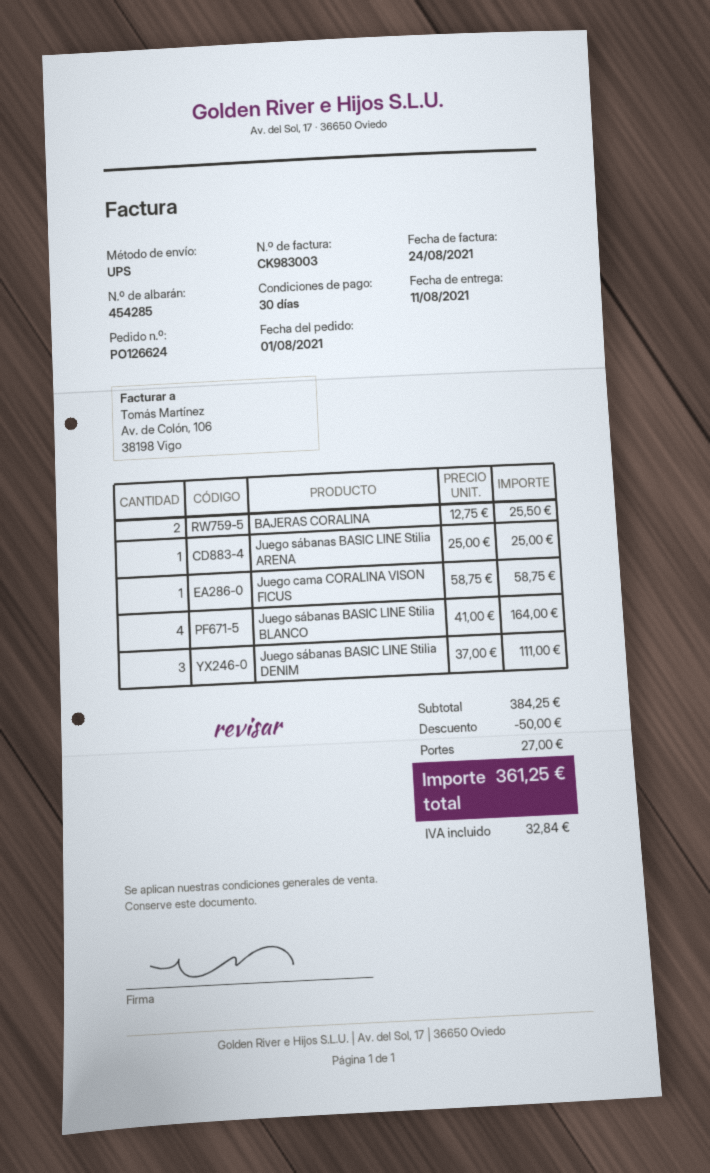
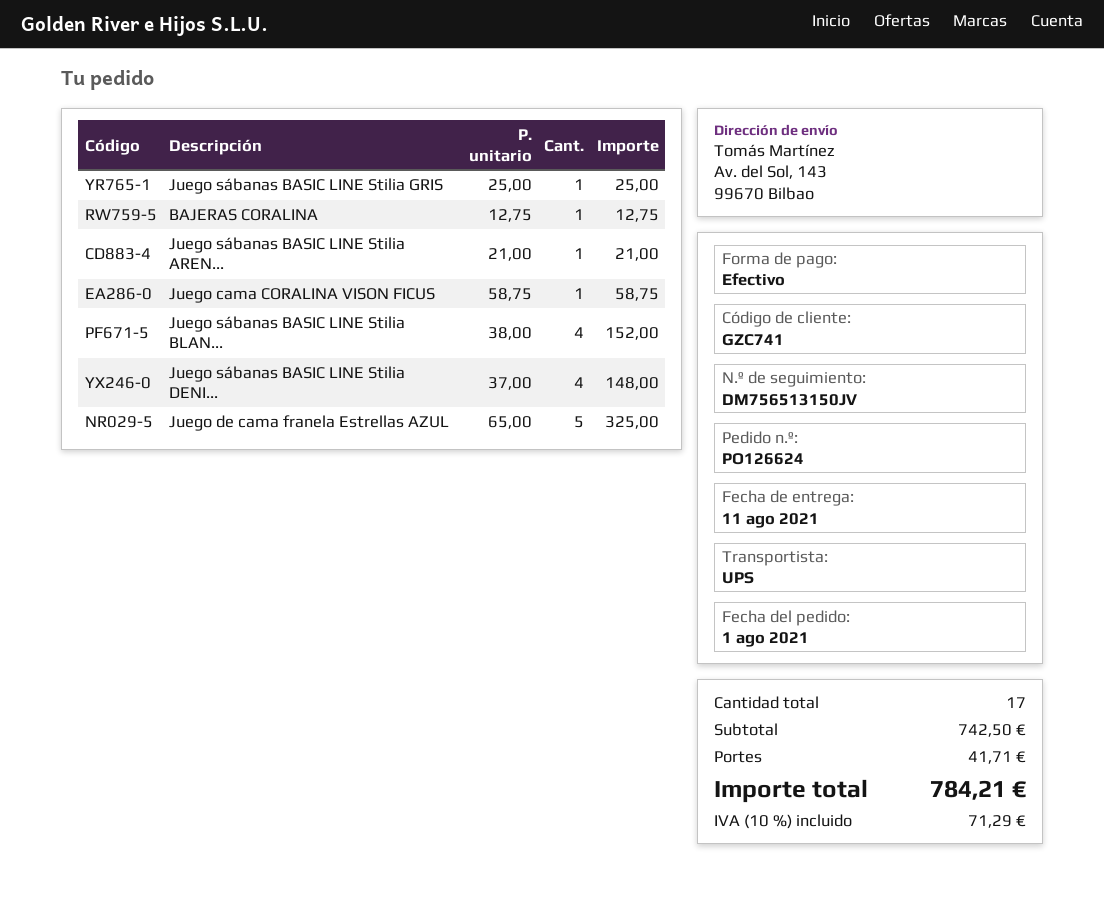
BAJERAS CORALINA: 2 x 12.75 = 25.50 -> 1 x 12.75 = 12.75
Juego sábanas BASIC LINE Stilia ARENA: 1 x 25.00 = 25.00 -> 1 x 21.00 = 21.00
Juego sábanas BASIC LINE Stilia BLANCO: 4 x 41.00 = 164.00 -> 4 x 38.00 = 152.00
Juego sábanas BASIC LINE Stilia DENIM: 3 x 37.00 = 111.00 -> 4 x 37.00 = 148.00
Juego sábanas BASIC LINE Stilia GRIS: none -> 1 x 25.00 = 25.00
Juego de cama franela Estrellas AZUL: none -> 5 x 65.00 = 325.00
subtotal: 384.25 -> 742.50
discount: 50.00 -> none
shipping: 27.00 -> 41.71
tax: 32.84 -> 71.29
total: 361.25 -> 784.21

